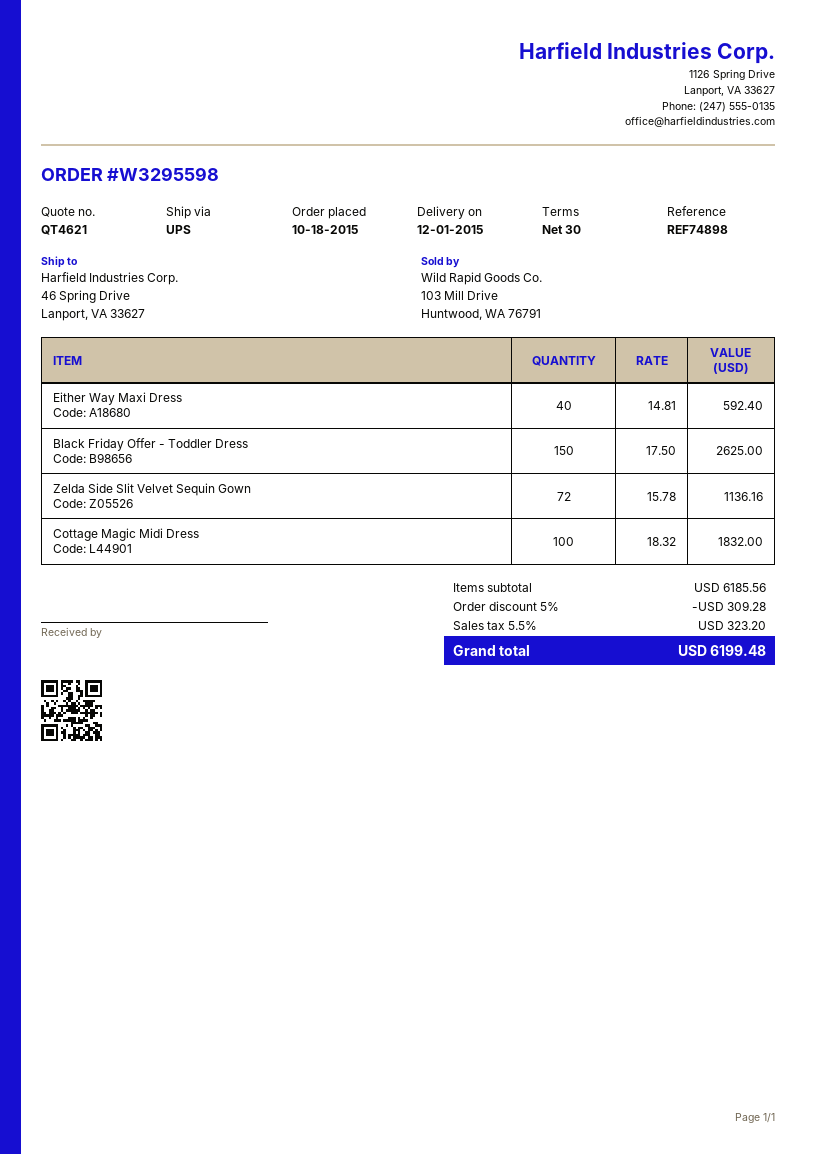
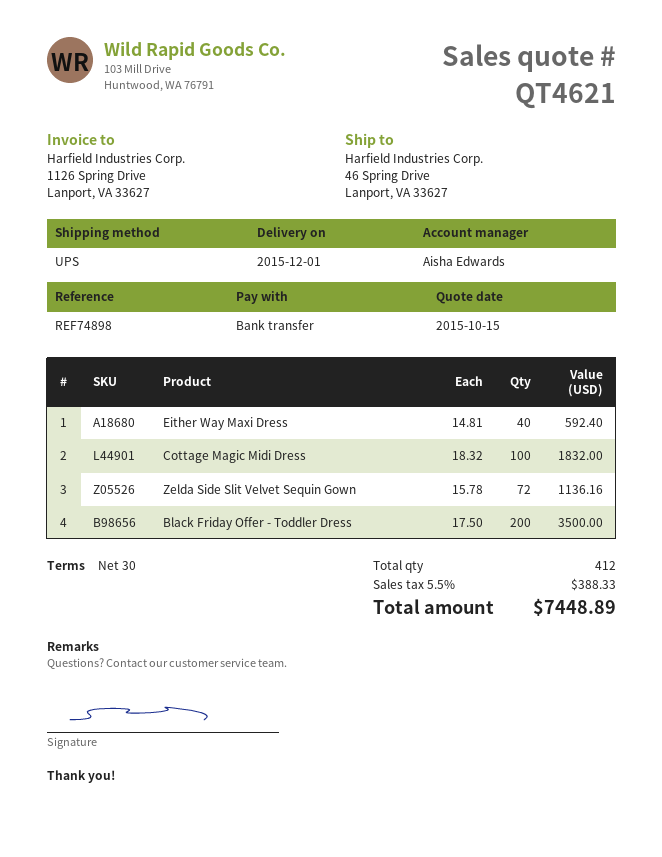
Black Friday Offer - Toddler Dress: 150 x 17.50 = 2625.00 -> 200 x 17.50 = 3500.00
discount: 5% = 309.28 -> none
tax: 5.5% = 323.20 -> 5.5% = 388.33
total: 6199.48 -> 7448.89

